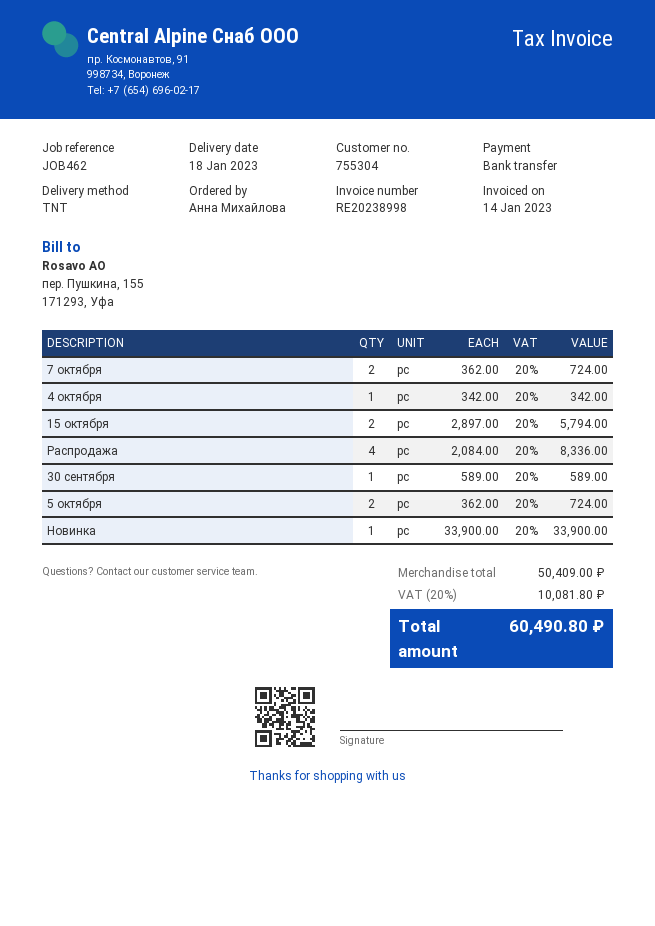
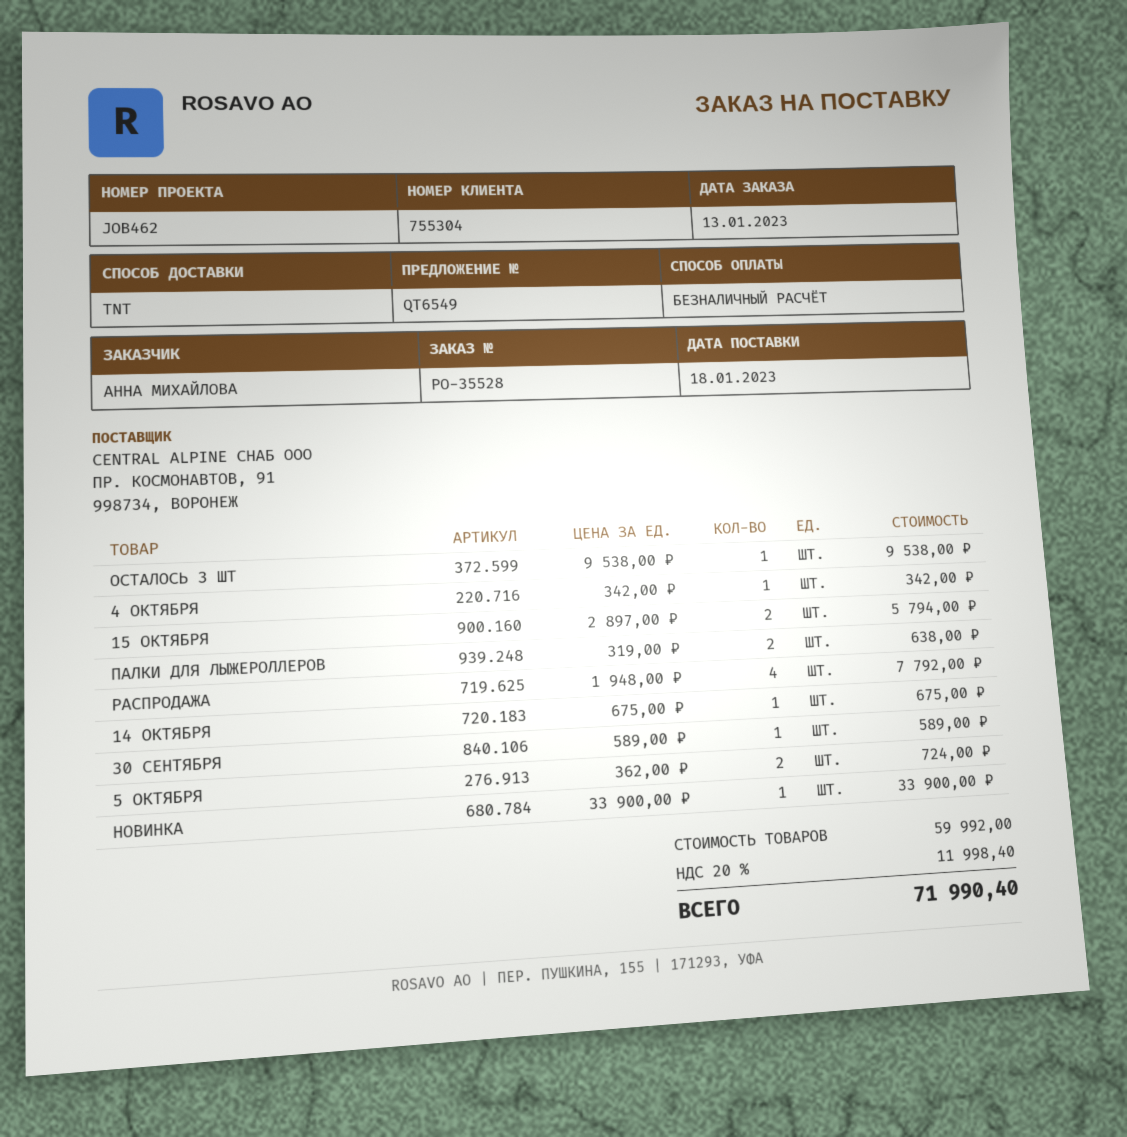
7 октября: 2 x 362.00 = 724.00 -> none
Распродажа: 4 x 2084.00 = 8336.00 -> 4 x 1948.00 = 7792.00
ОСТАЛОСЬ 3 ШТ: none -> 1 x 9538.00 = 9538.00
ПАЛКИ ДЛЯ ЛЫЖЕРОЛЛЕРОВ: none -> 2 x 319.00 = 638.00
14 ОКТЯБРЯ: none -> 1 x 675.00 = 675.00
subtotal: 50409.00 -> 59992.00
tax: 20% = 10081.80 -> 20% = 11998.40
total: 60490.80 -> 71990.40

